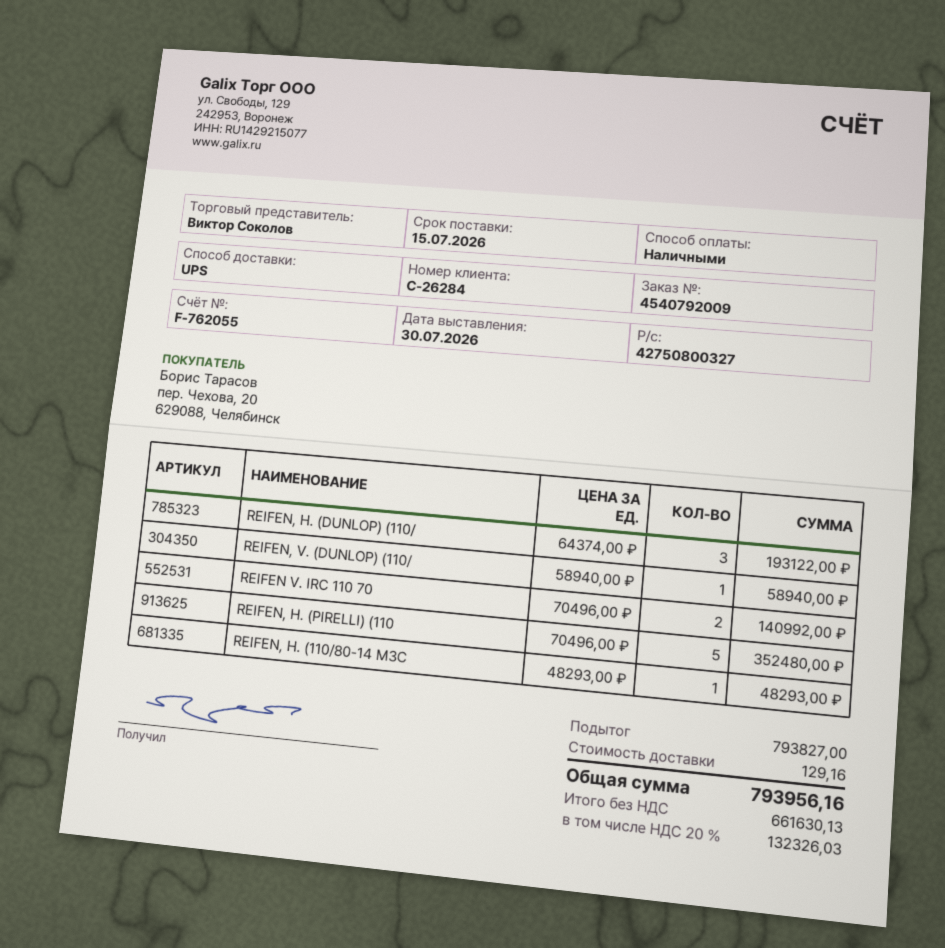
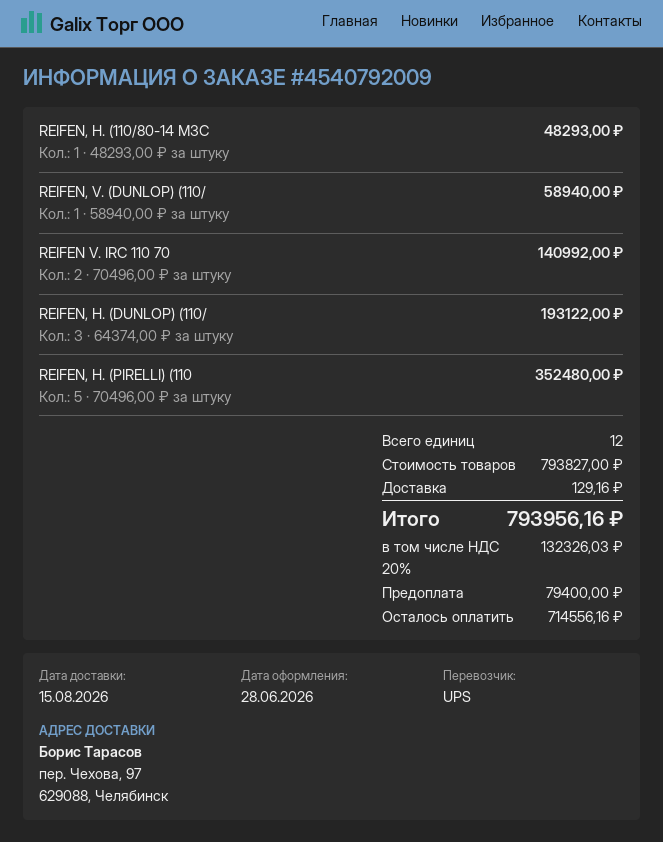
delivery date: 2026-07-15 -> 2026-08-15

